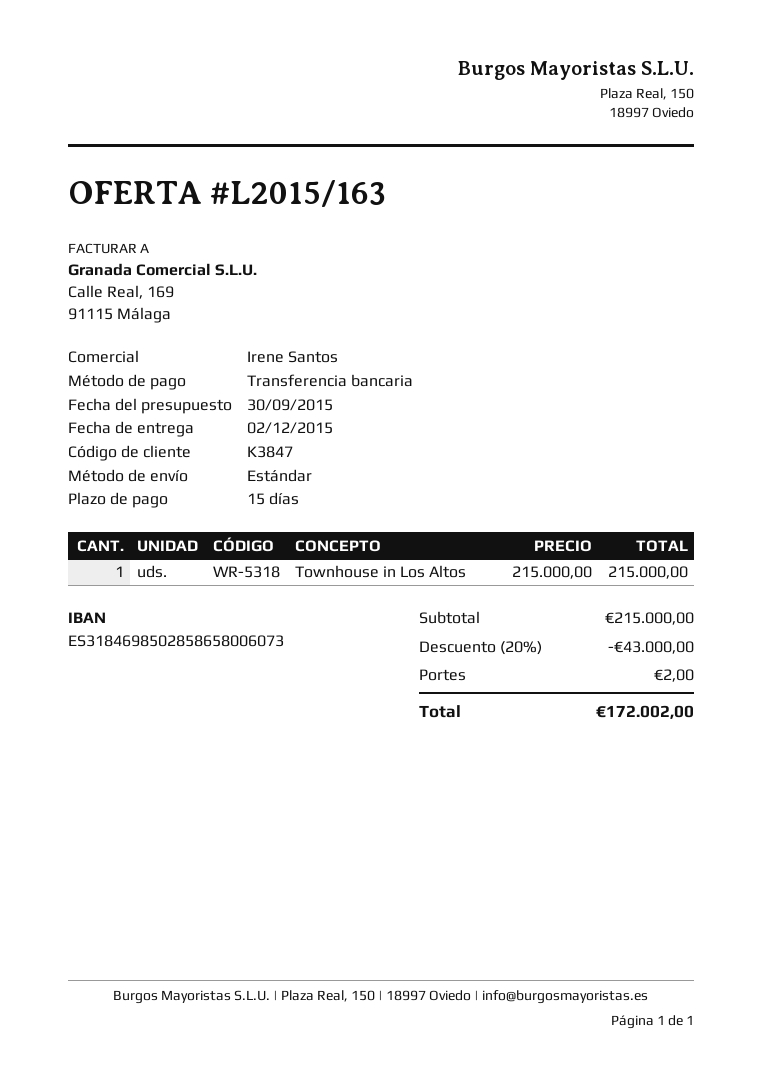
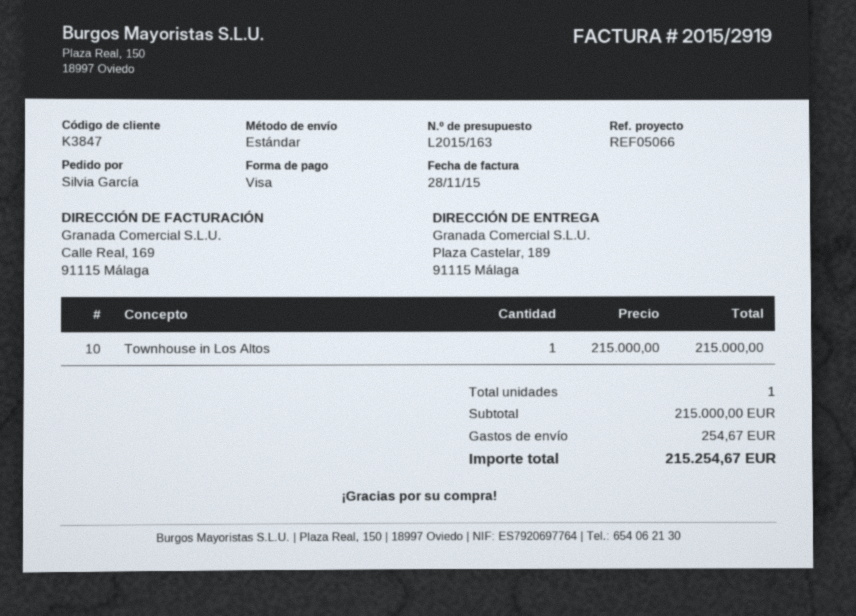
payment method: bank transfer -> Visa
discount: 20% = 43000.00 -> none
shipping: 2.00 -> 254.67
total: 172002.00 -> 215254.67

